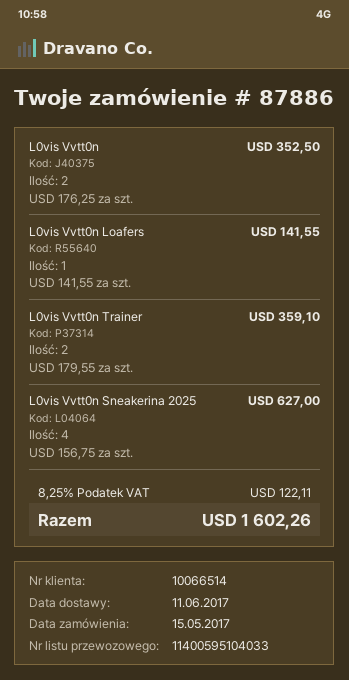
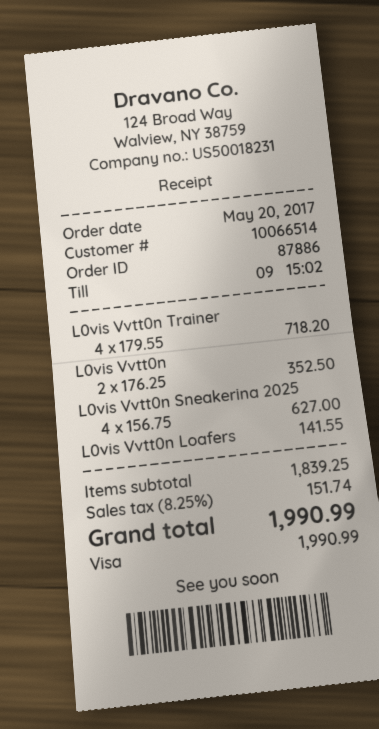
order date: 2017-05-15 -> 2017-05-20
L0vis Vvtt0n Trainer: 2 x 179.55 = 359.10 -> 4 x 179.55 = 718.20
tax: 8.25% = 122.11 -> 8.25% = 151.74
total: 1602.26 -> 1990.99

